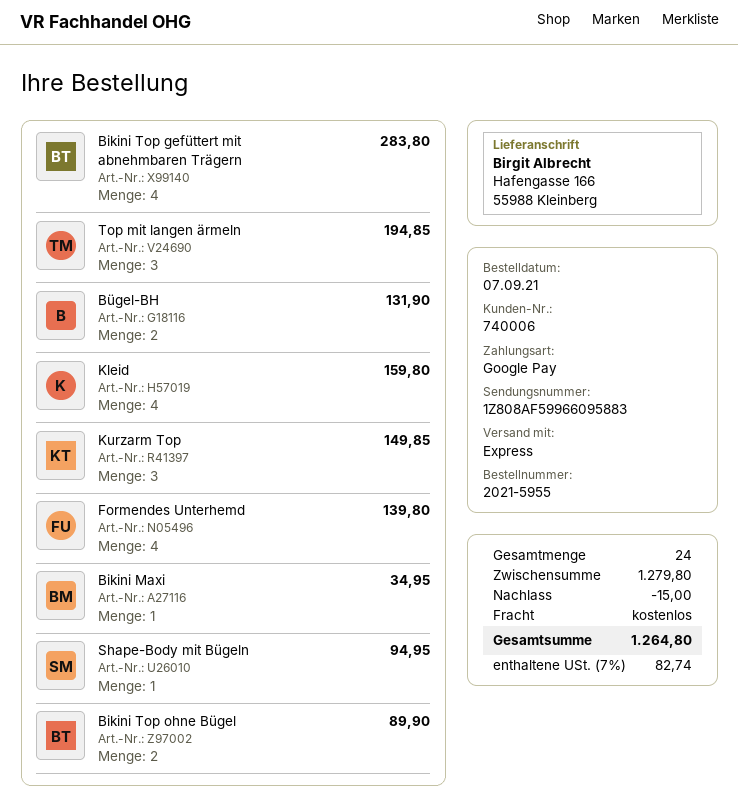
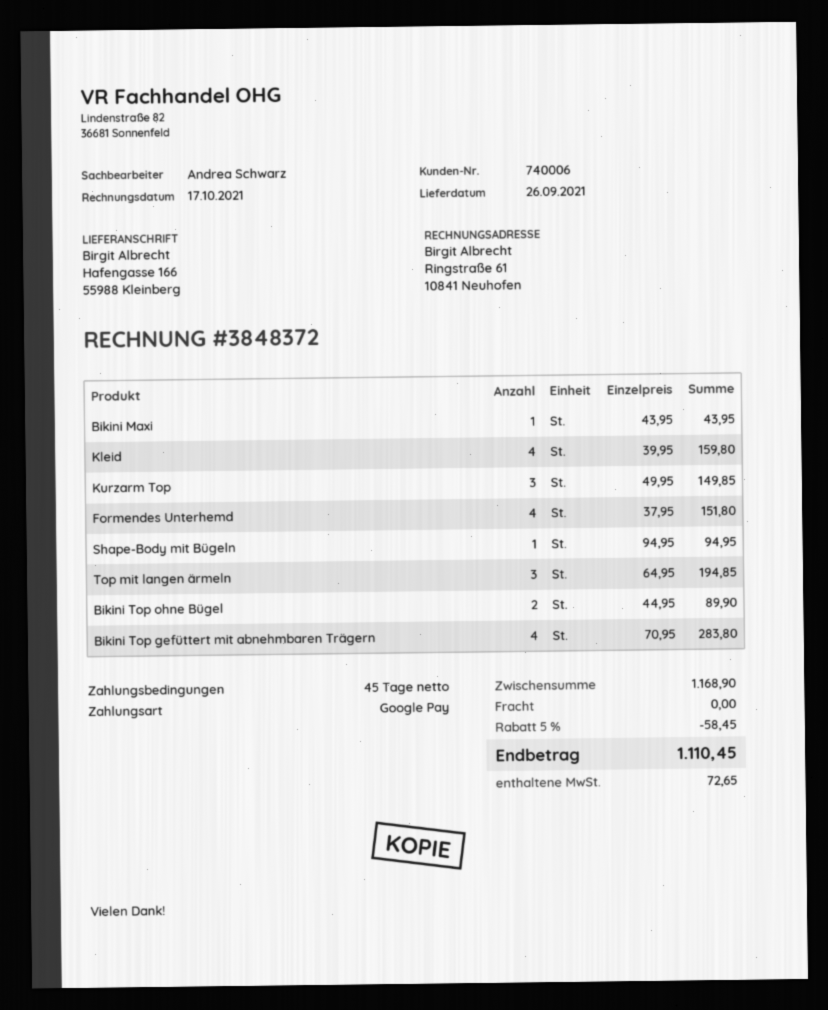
Bügel-BH: 2 for 131.90 -> none
Formendes Unterhemd: 4 for 139.80 -> 4 for 151.80
Bikini Maxi: 1 for 34.95 -> 1 for 43.95
subtotal: 1279.80 -> 1168.90
discount: 15.00 -> 58.45
tax: 82.74 -> 72.65
total: 1264.80 -> 1110.45

